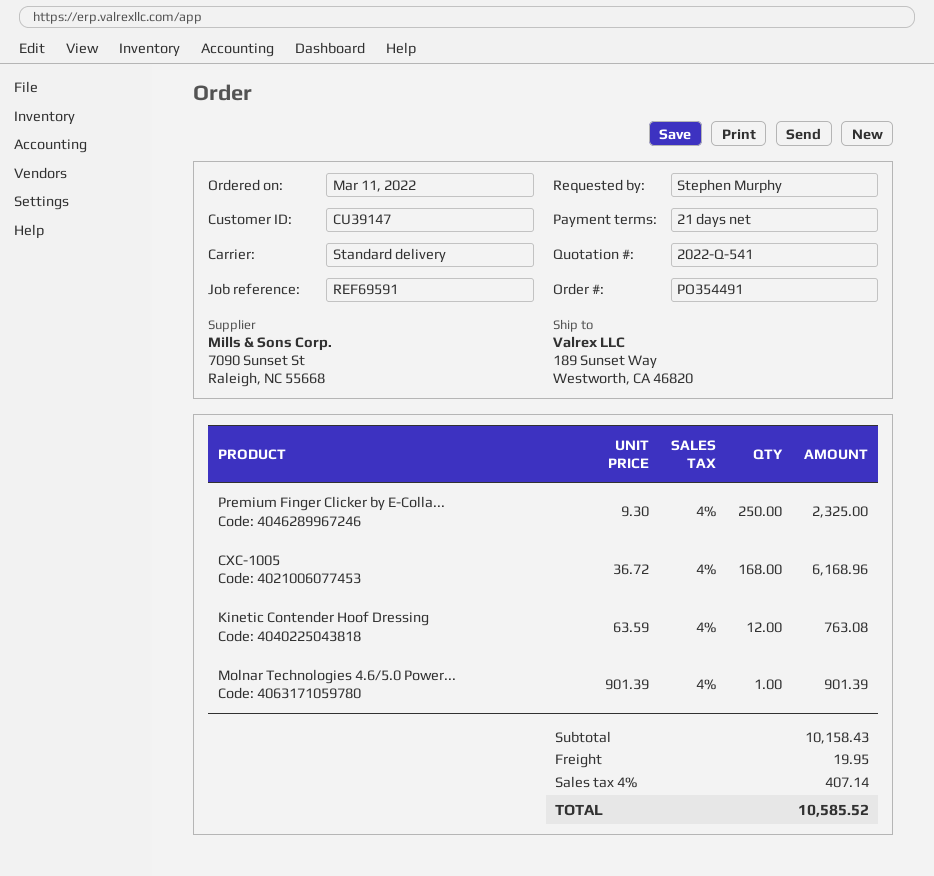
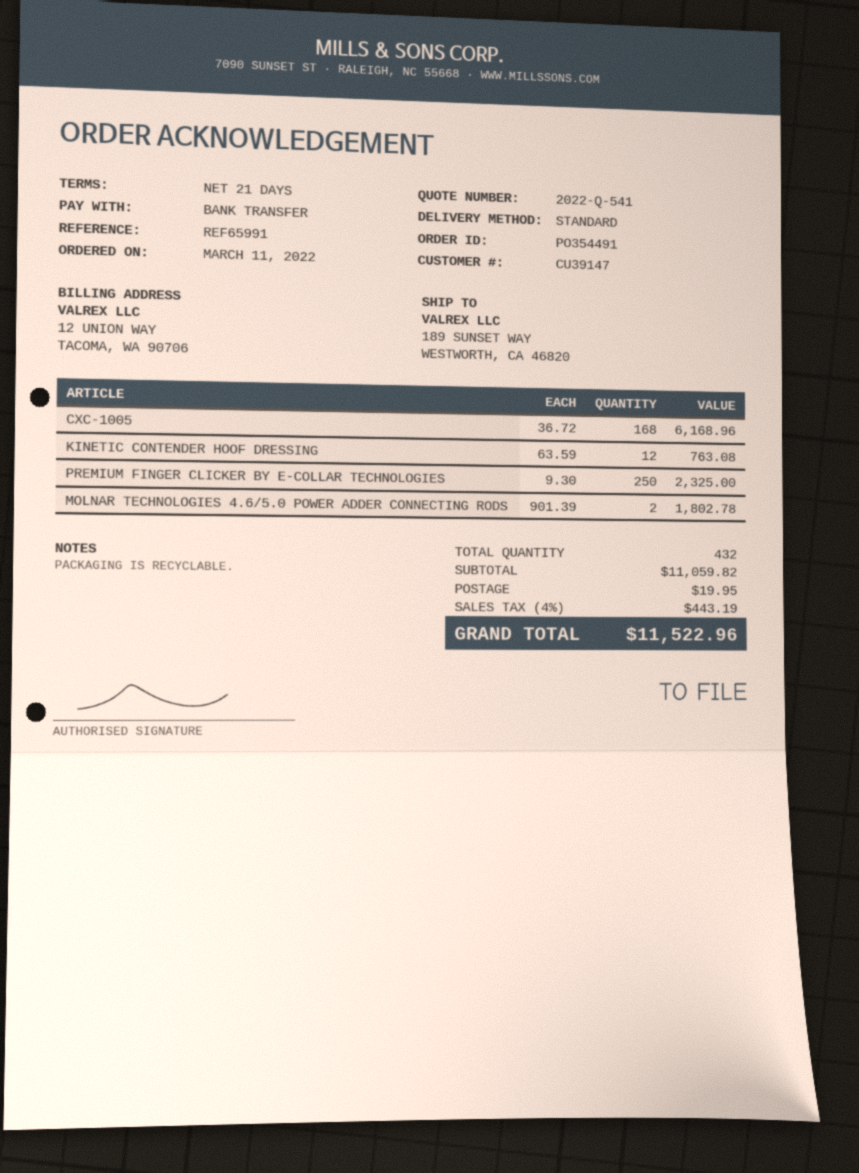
reference: REF69591 -> REF65991
Molnar Technologies 4.6/5.0 Power...: 1 x 901.39 = 901.39 -> 2 x 901.39 = 1802.78
subtotal: 10158.43 -> 11059.82
tax: 4% = 407.14 -> 4% = 443.19
total: 10585.52 -> 11522.96

